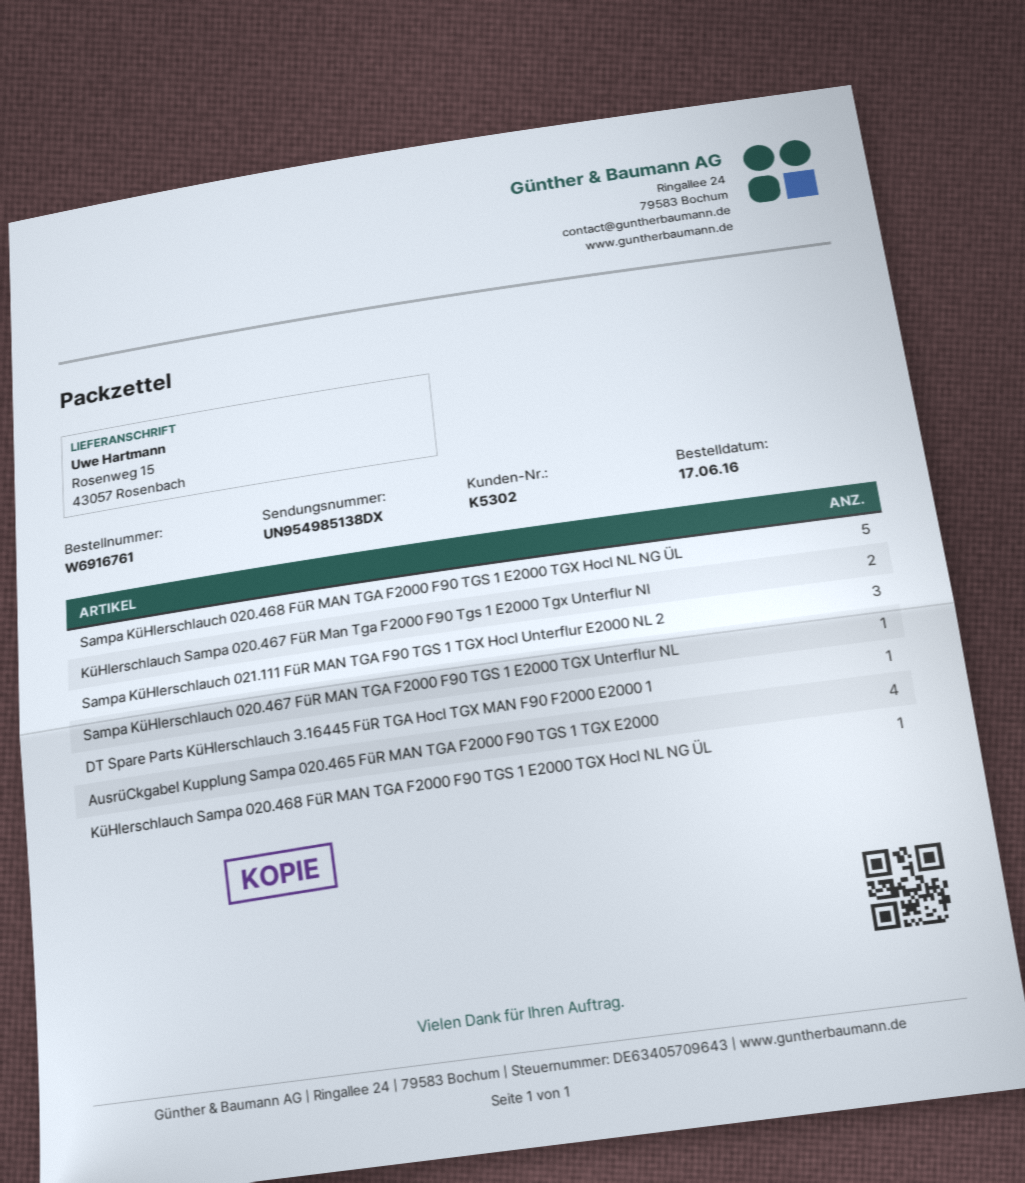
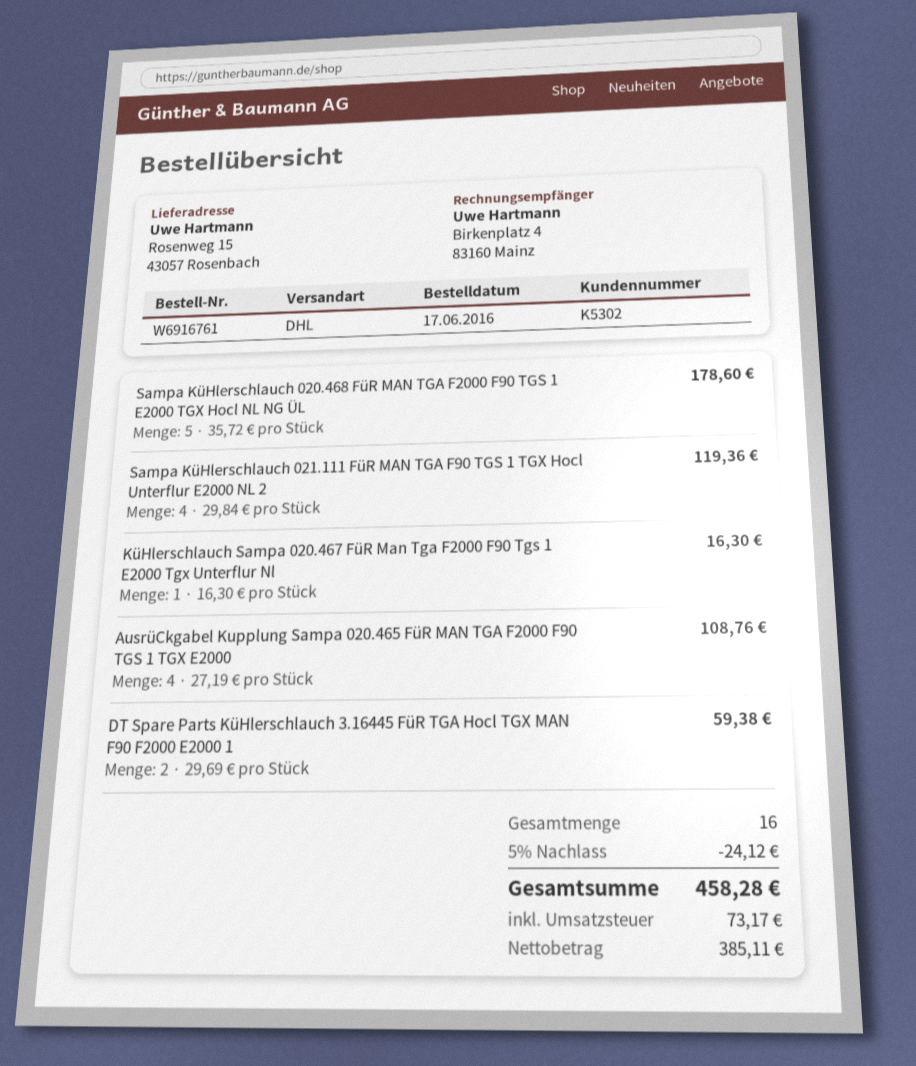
KüHlerschlauch Sampa 020.467 FüR Man Tga F2000 F90 Tgs 1 E2000 Tgx Unterflur Nl: 2 -> 1
Sampa KüHlerschlauch 021.111 FüR MAN TGA F90 TGS 1 TGX Hocl Unterflur E2000 NL 2: 3 -> 4
Sampa KüHlerschlauch 020.467 FüR MAN TGA F2000 F90 TGS 1 E2000 TGX Unterflur NL: 1 -> none
DT Spare Parts KüHlerschlauch 3.16445 FüR TGA Hocl TGX MAN F90 F2000 E2000 1: 1 -> 2
KüHlerschlauch Sampa 020.468 FüR MAN TGA F2000 F90 TGS 1 E2000 TGX Hocl NL NG ÜL: 1 -> none

